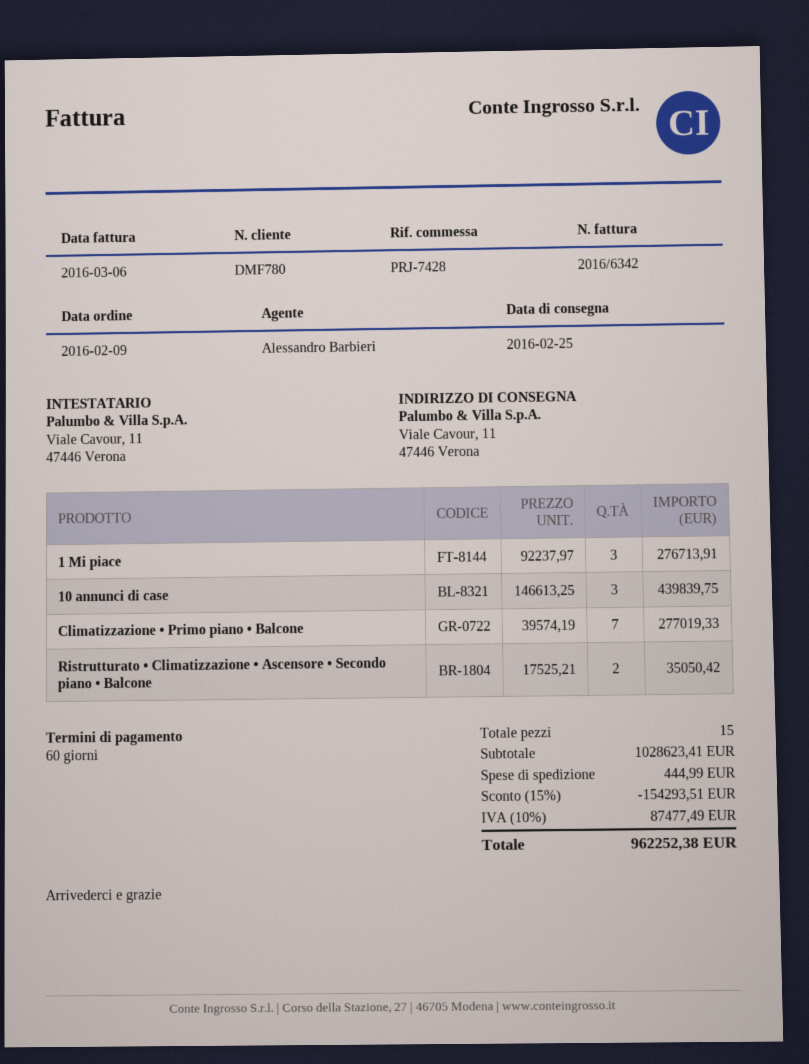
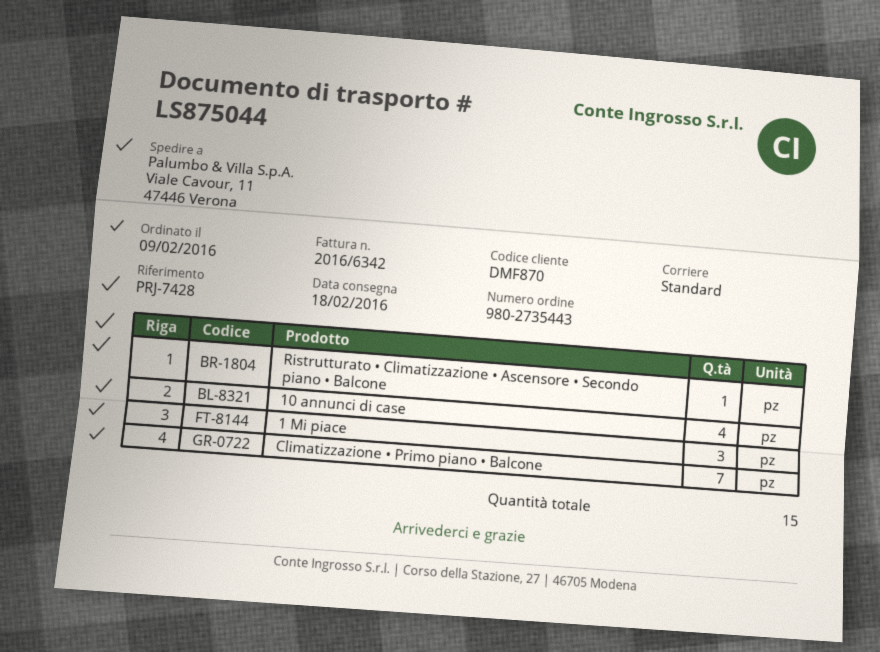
delivery date: 2016-02-25 -> 2016-02-18
customer number: DMF780 -> DMF870
10 annunci di case: 3 -> 4
Ristrutturato • Climatizzazione • Ascensore • Secondo piano • Balcone: 2 -> 1

